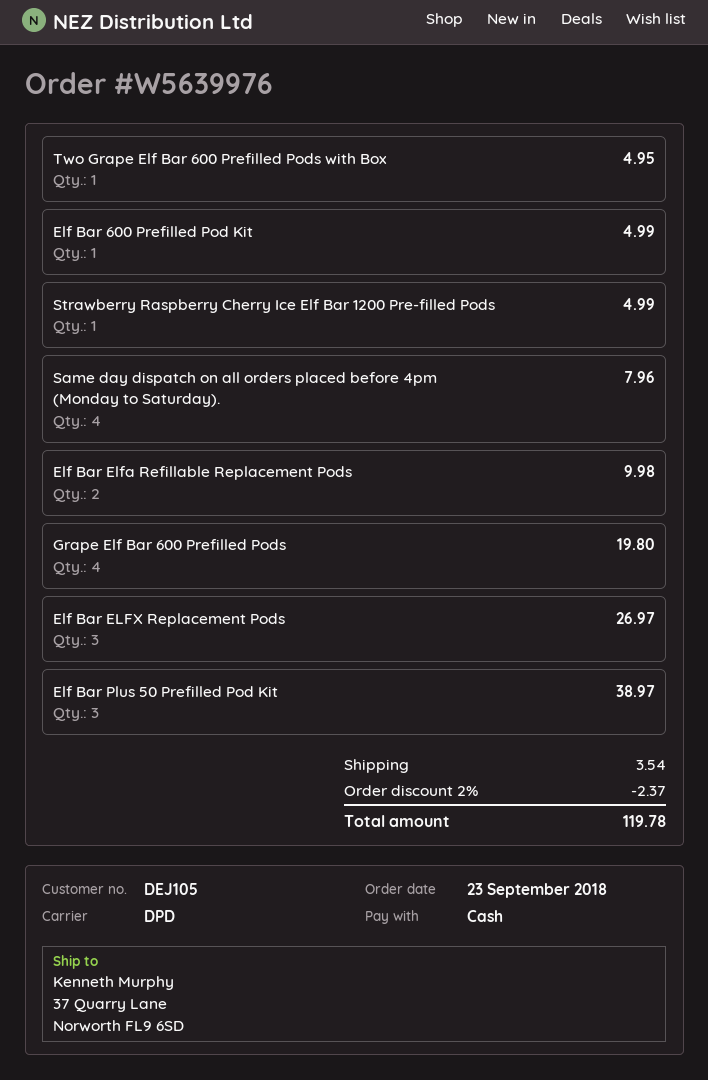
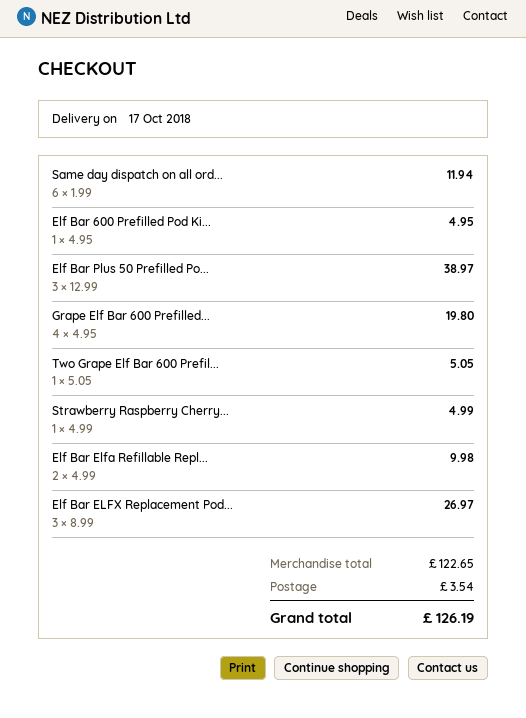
Two Grape Elf Bar 600 Prefilled Pods with Box: 1 for 4.95 -> 1 for 5.05
Elf Bar 600 Prefilled Pod Kit: 1 for 4.99 -> 1 for 4.95
Same day dispatch on all orders placed before 4pm (Monday to Saturday).: 4 for 7.96 -> 6 for 11.94
discount: 2% = 2.37 -> none
total: 119.78 -> 126.19

